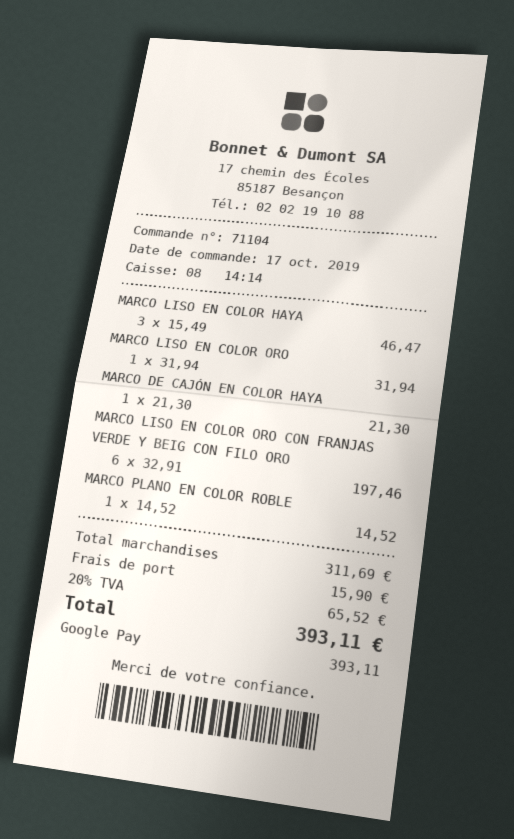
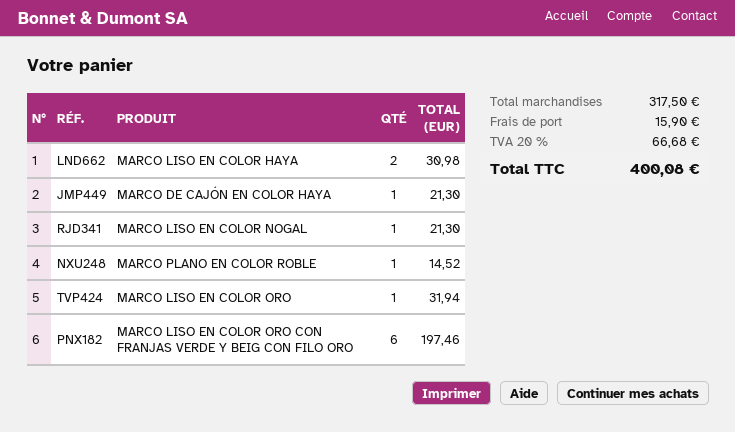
MARCO LISO EN COLOR HAYA: 3 for 46.47 -> 2 for 30.98
MARCO LISO EN COLOR NOGAL: none -> 1 for 21.30
subtotal: 311.69 -> 317.50
tax: 20% = 65.52 -> 20% = 66.68
total: 393.11 -> 400.08

